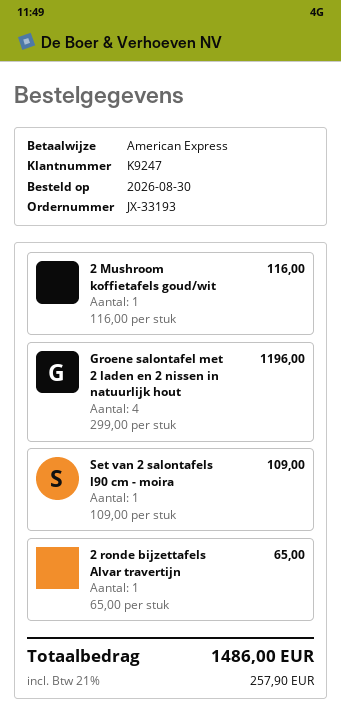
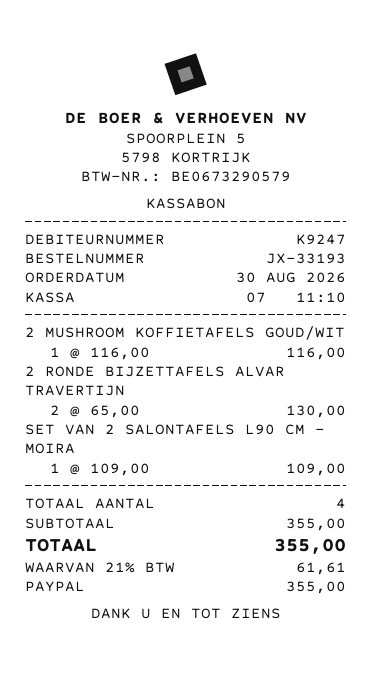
payment method: American Express -> PayPal
Groene salontafel met 2 laden en 2 nissen in natuurlijk hout: 4 x 299.00 = 1196.00 -> none
2 ronde bijzettafels Alvar travertijn: 1 x 65.00 = 65.00 -> 2 x 65.00 = 130.00
tax: 21% = 257.90 -> 21% = 61.61
total: 1486.00 -> 355.00

